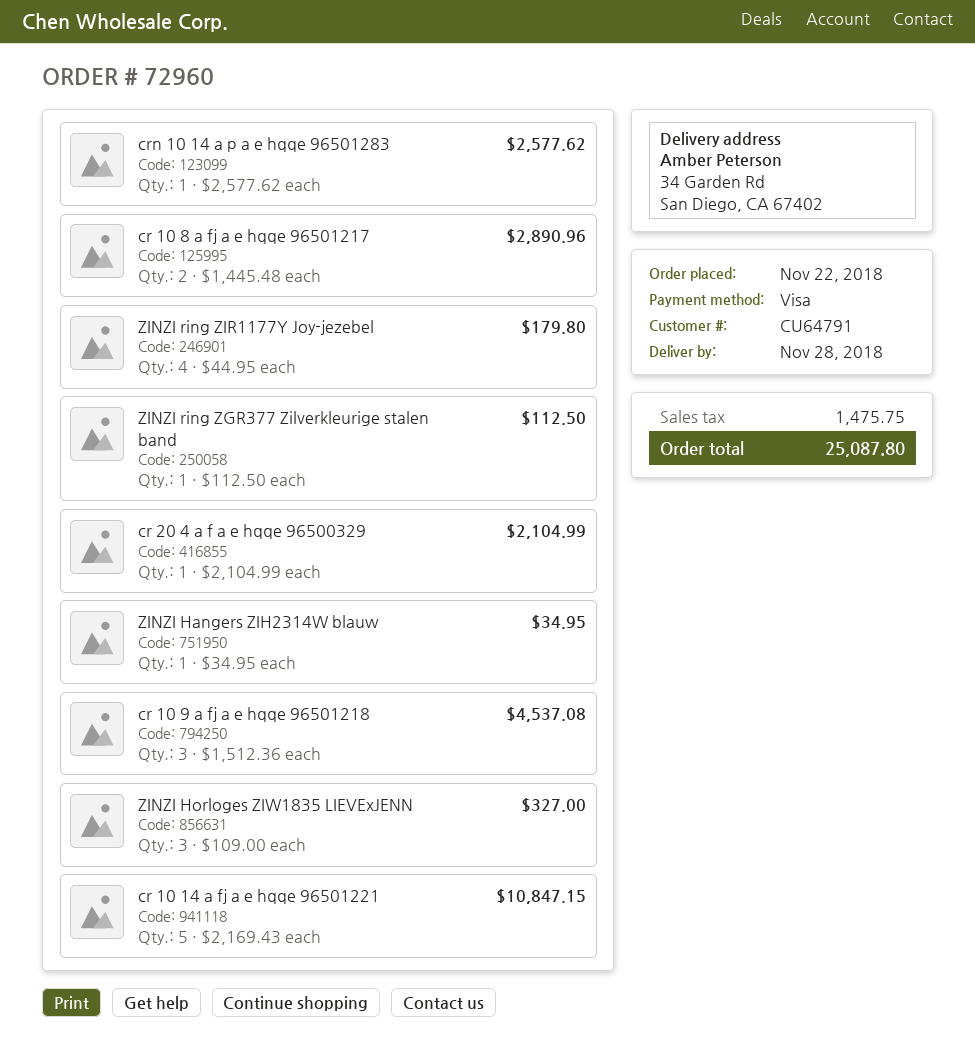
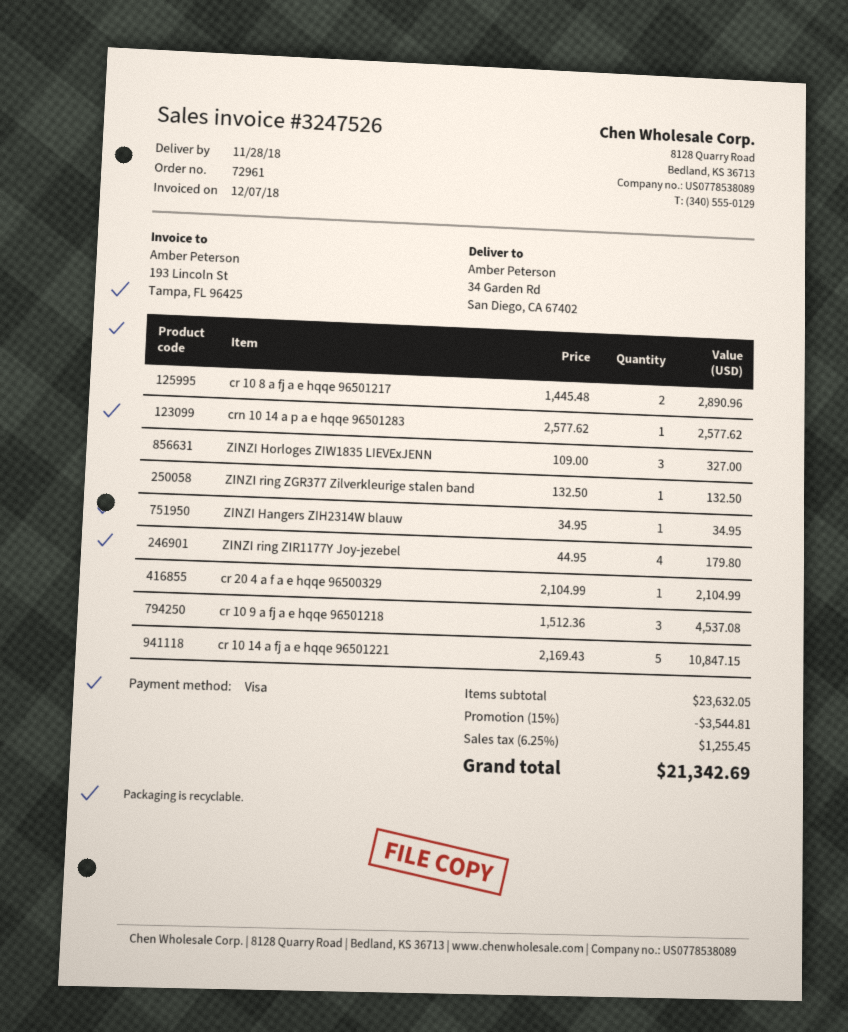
order number: 72960 -> 72961
ZINZI ring ZGR377 Zilverkleurige stalen band: 1 x 112.50 = 112.50 -> 1 x 132.50 = 132.50
discount: none -> 15% = 3544.81
tax: 1475.75 -> 1255.45
total: 25087.80 -> 21342.69

